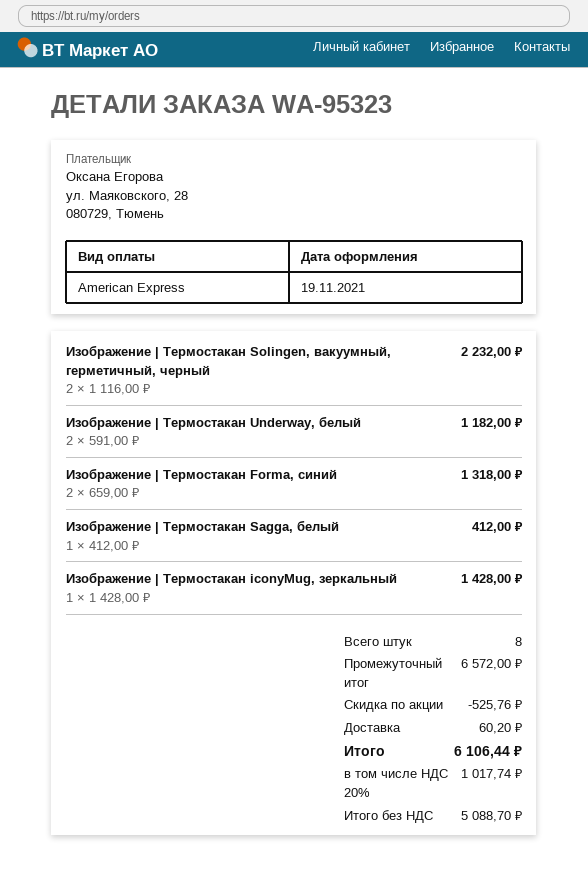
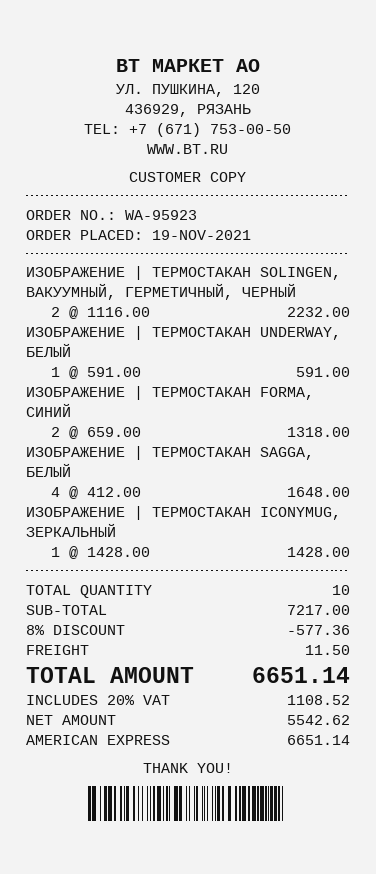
order number: WA-95323 -> WA-95923
Изображение | Термостакан Underway, белый: 2 x 591.00 = 1182.00 -> 1 x 591.00 = 591.00
Изображение | Термостакан Sagga, белый: 1 x 412.00 = 412.00 -> 4 x 412.00 = 1648.00
total quantity: 8 -> 10
subtotal: 6572.00 -> 7217.00
discount: 525.76 -> 577.36
shipping: 60.20 -> 11.50
net: 5088.70 -> 5542.62
tax: 20% = 1017.74 -> 20% = 1108.52
total: 6106.44 -> 6651.14

